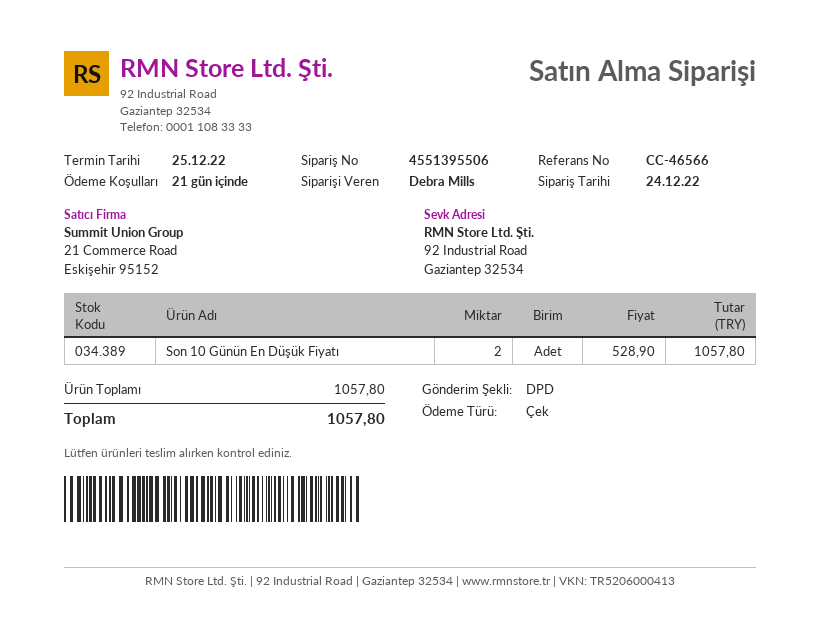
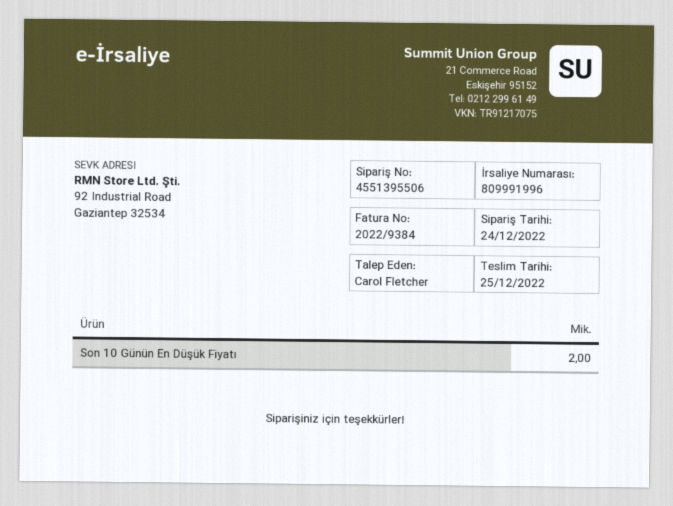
ordered by: Debra Mills -> Carol Fletcher

